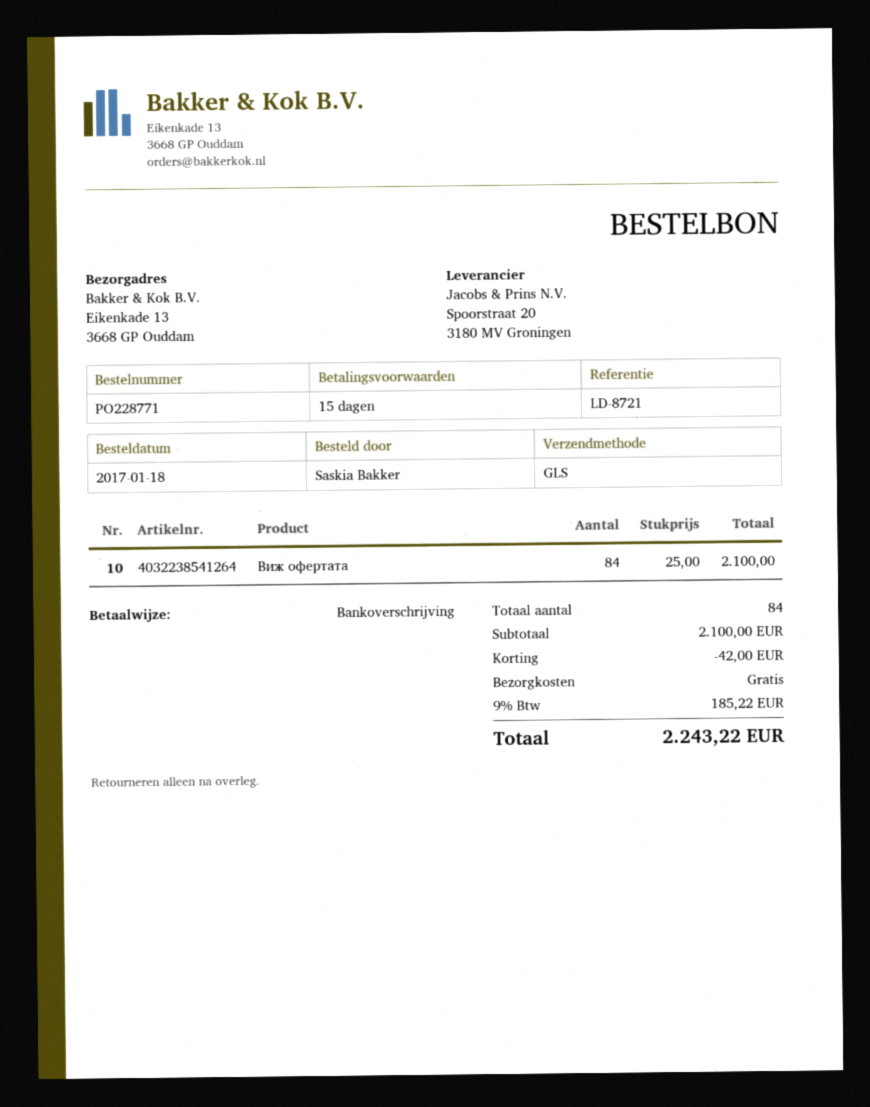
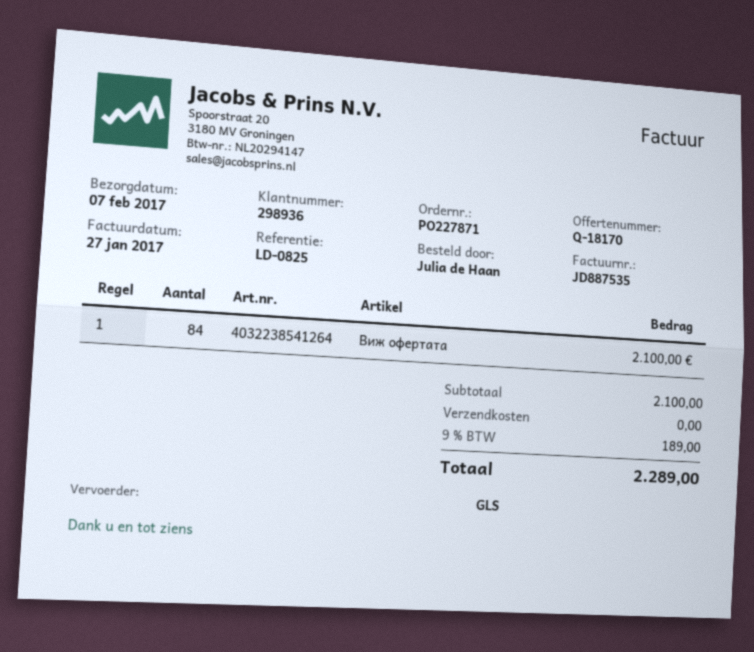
order number: PO228771 -> PO227871
reference: LD-8721 -> LD-0825
ordered by: Saskia Bakker -> Julia de Haan
discount: 42.00 -> none
tax: 9% = 185.22 -> 9% = 189.00
total: 2243.22 -> 2289.00

